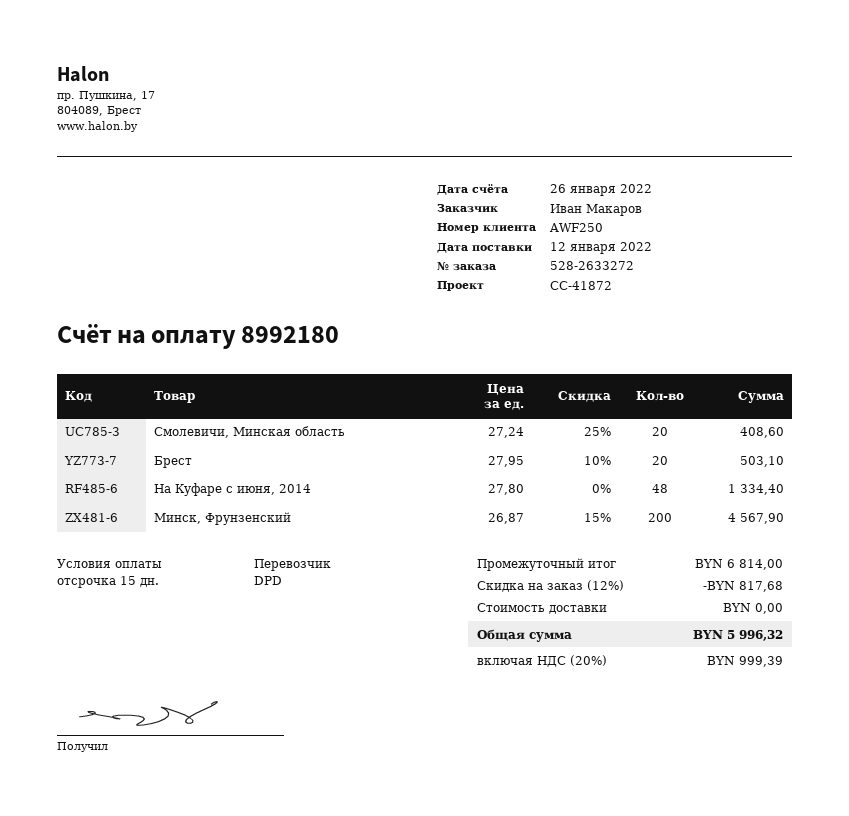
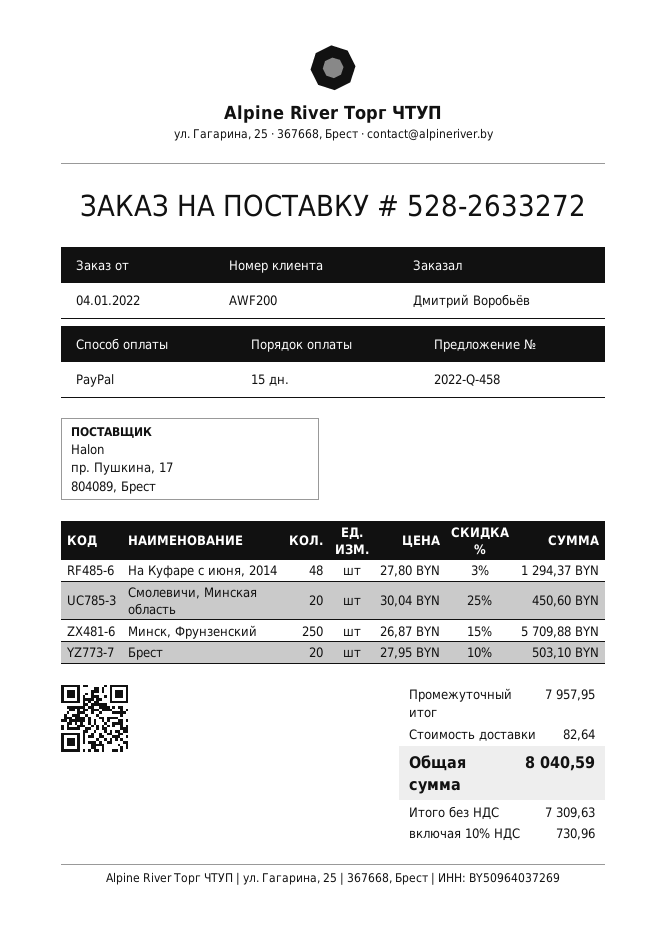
customer number: AWF250 -> AWF200
ordered by: Иван Макаров -> Дмитрий Воробьёв
Смолевичи, Минская область: 20 x 27.24 - 25% = 408.60 -> 20 x 30.04 - 25% = 450.60
На Куфаре с июня, 2014: 48 x 27.80 = 1334.40 -> 48 x 27.80 - 3% = 1294.37
Минск, Фрунзенский: 200 x 26.87 - 15% = 4567.90 -> 250 x 26.87 - 15% = 5709.88
subtotal: 6814.00 -> 7957.95
discount: 12% = 817.68 -> none
shipping: 0.00 -> 82.64
tax: 20% = 999.39 -> 10% = 730.96
total: 5996.32 -> 8040.59

